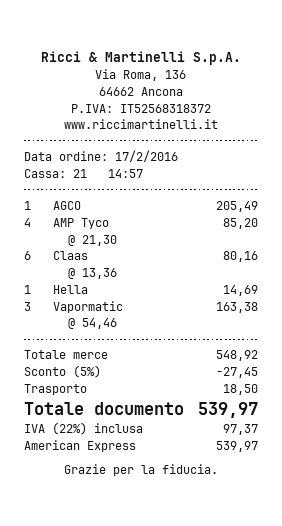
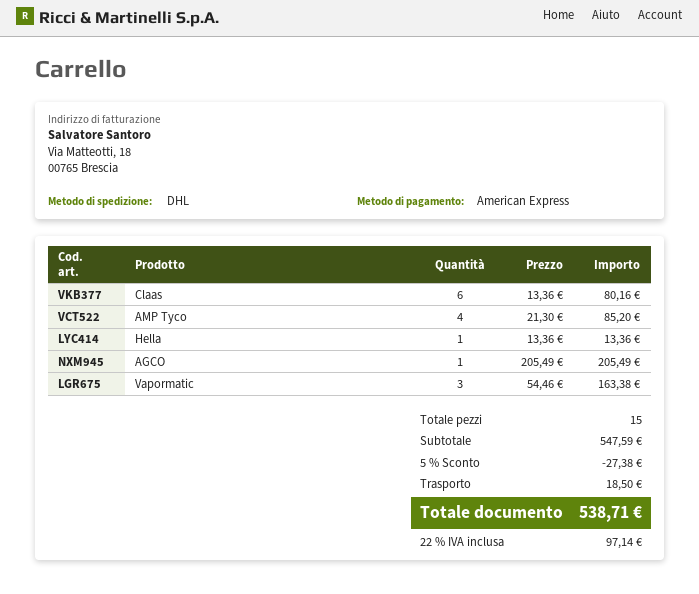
Hella: 1 x 14.69 = 14.69 -> 1 x 13.36 = 13.36
subtotal: 548.92 -> 547.59
discount: 5% = 27.45 -> 5% = 27.38
tax: 22% = 97.37 -> 22% = 97.14
total: 539.97 -> 538.71

